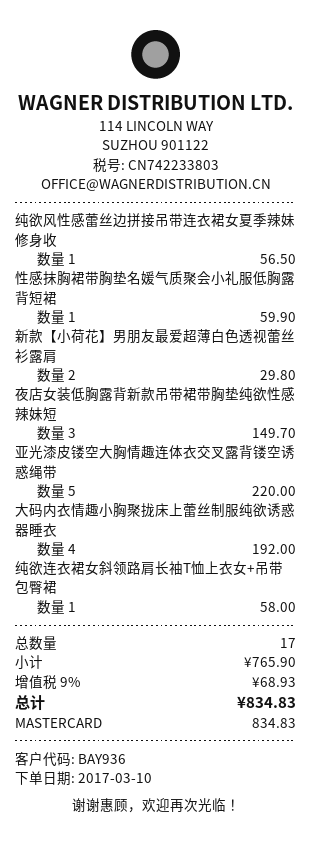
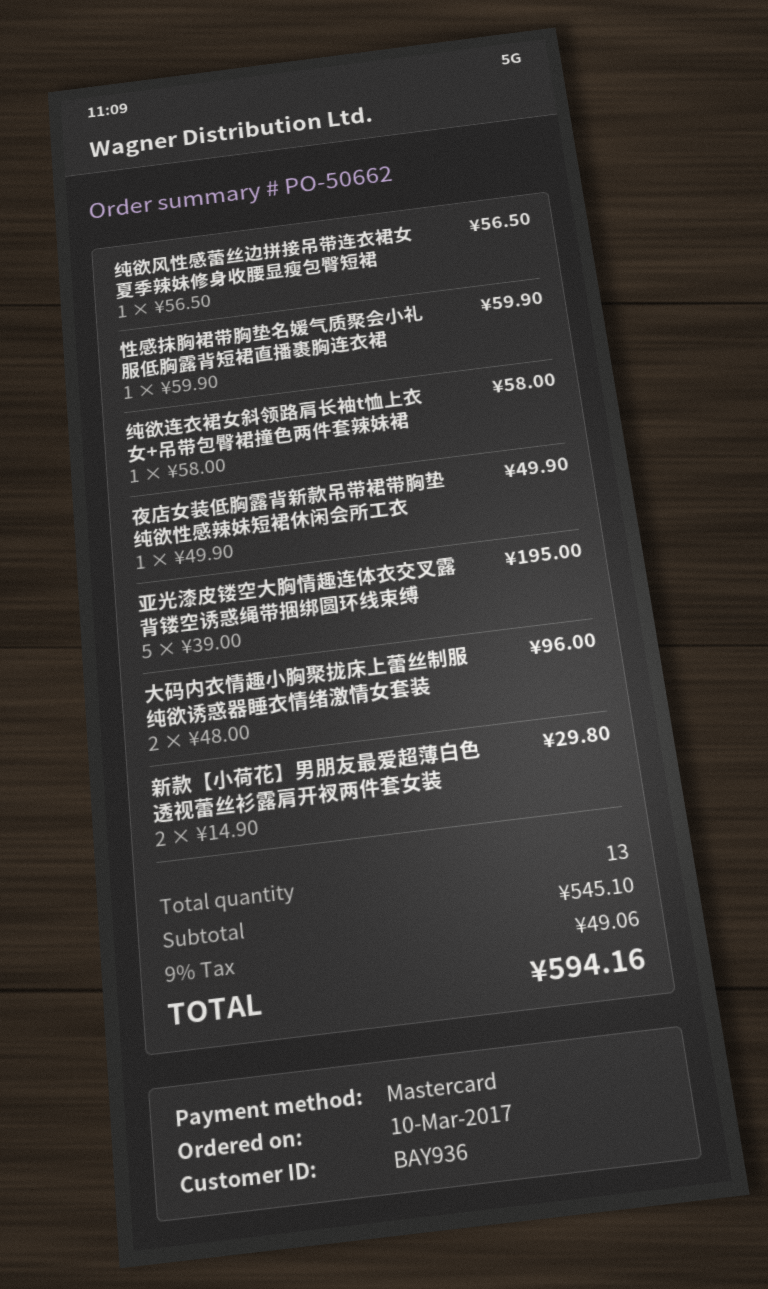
夜店女装低胸露背新款吊带裙带胸垫纯欲性感辣妹短: 3 for 149.70 -> 1 for 49.90
亚光漆皮镂空大胸情趣连体衣交叉露背镂空诱惑绳带: 5 for 220.00 -> 5 for 195.00
大码内衣情趣小胸聚拢床上蕾丝制服纯欲诱惑器睡衣: 4 for 192.00 -> 2 for 96.00
total quantity: 17 -> 13
subtotal: 765.90 -> 545.10
tax: 9% = 68.93 -> 9% = 49.06
total: 834.83 -> 594.16

